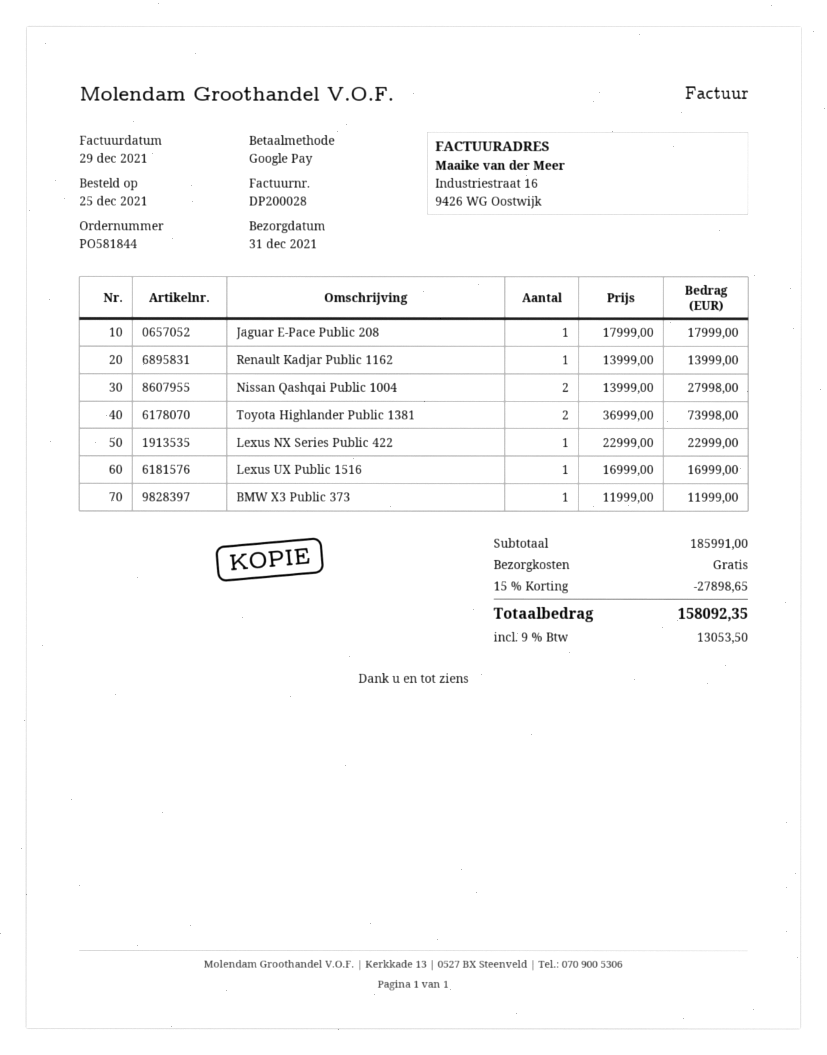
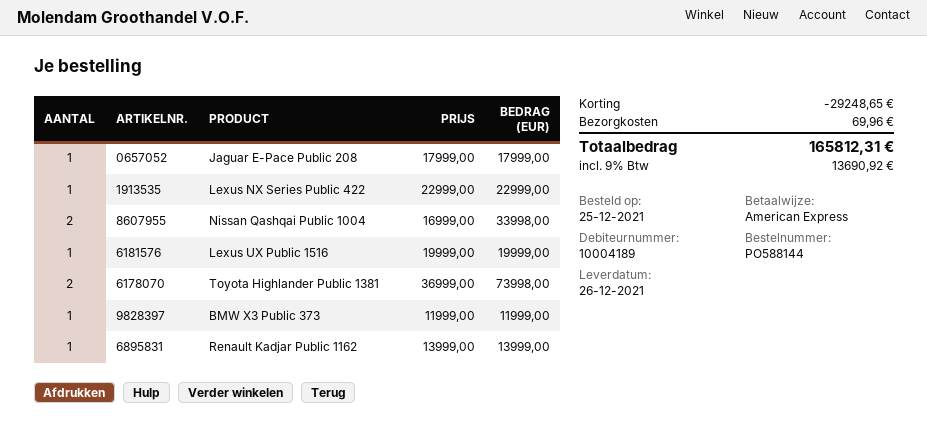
order number: PO581844 -> PO588144
delivery date: 2021-12-31 -> 2021-12-26
payment method: Google Pay -> American Express
Nissan Qashqai Public 1004: 2 x 13999.00 = 27998.00 -> 2 x 16999.00 = 33998.00
Lexus UX Public 1516: 1 x 16999.00 = 16999.00 -> 1 x 19999.00 = 19999.00
discount: 27898.65 -> 29248.65
shipping: 0.00 -> 69.96
tax: 9% = 13053.50 -> 9% = 13690.92
total: 158092.35 -> 165812.31

